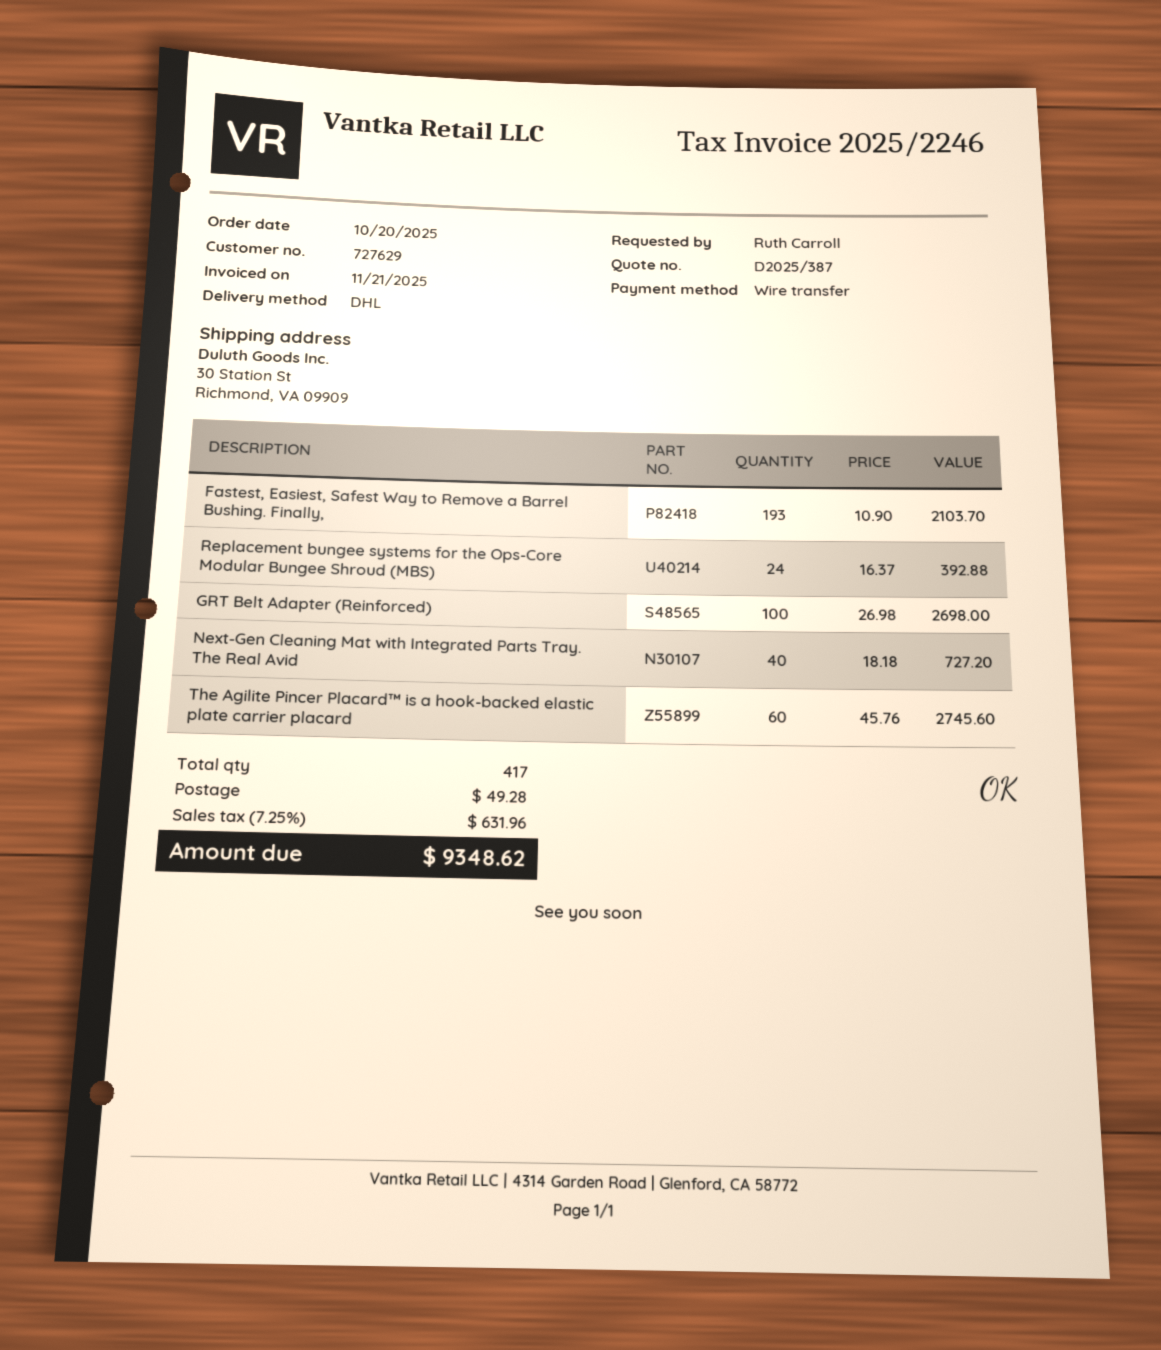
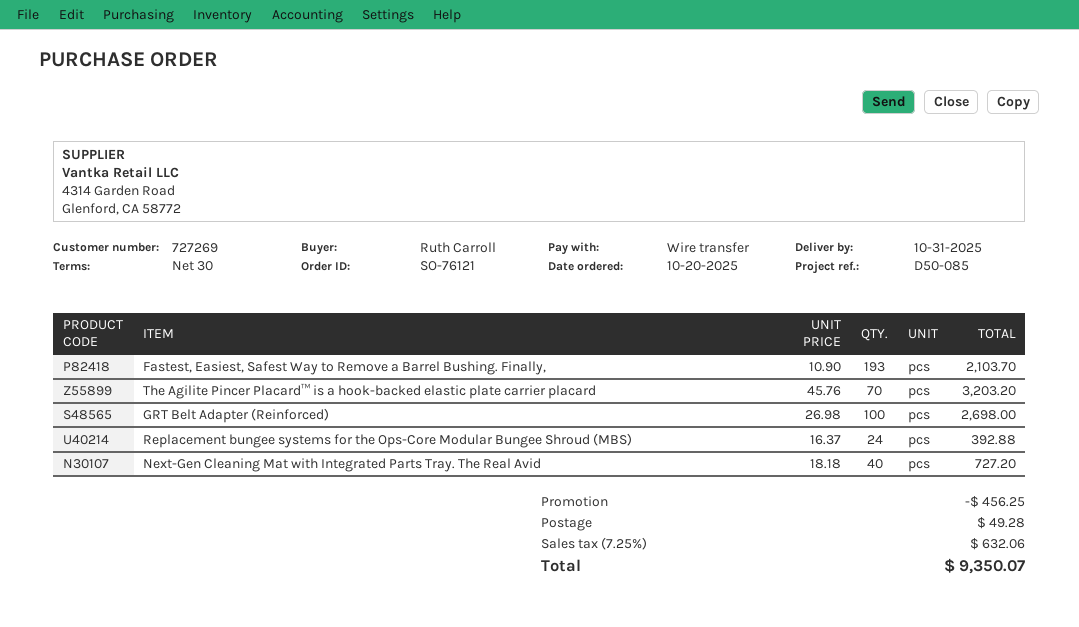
customer number: 727629 -> 727269
The Agilite Pincer Placard™ is a hook-backed elastic plate carrier placard: 60 x 45.76 = 2745.60 -> 70 x 45.76 = 3203.20
discount: none -> 456.25
tax: 7.25% = 631.96 -> 7.25% = 632.06
total: 9348.62 -> 9350.07

